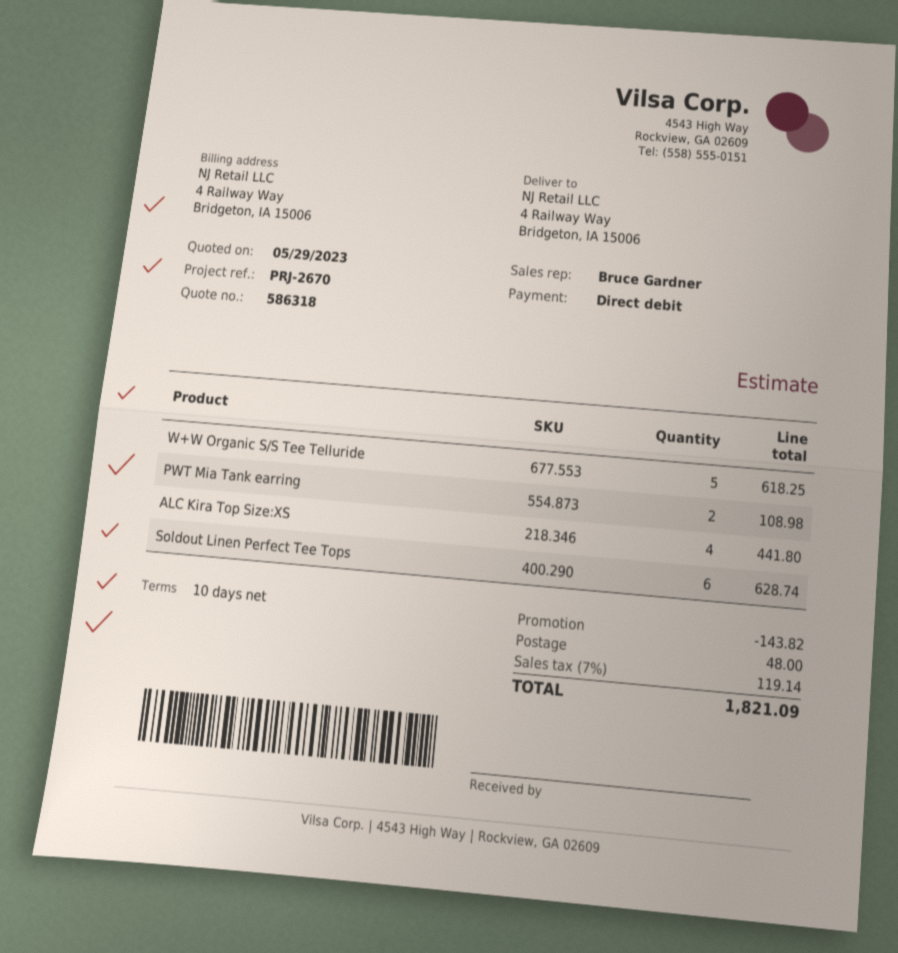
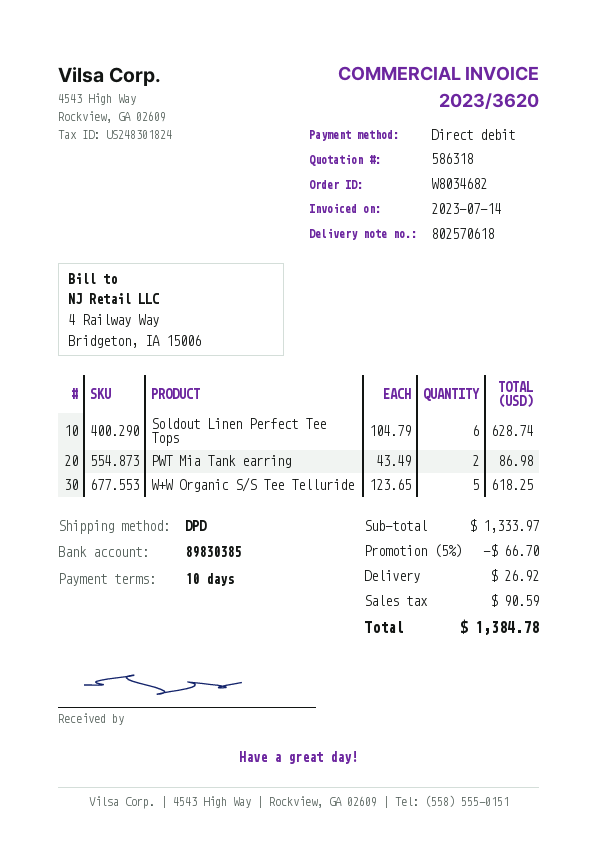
PWT Mia Tank earring: 2 for 108.98 -> 2 for 86.98
ALC Kira Top Size:XS: 4 for 441.80 -> none
discount: 143.82 -> 66.70
shipping: 48.00 -> 26.92
tax: 119.14 -> 90.59
total: 1821.09 -> 1384.78

